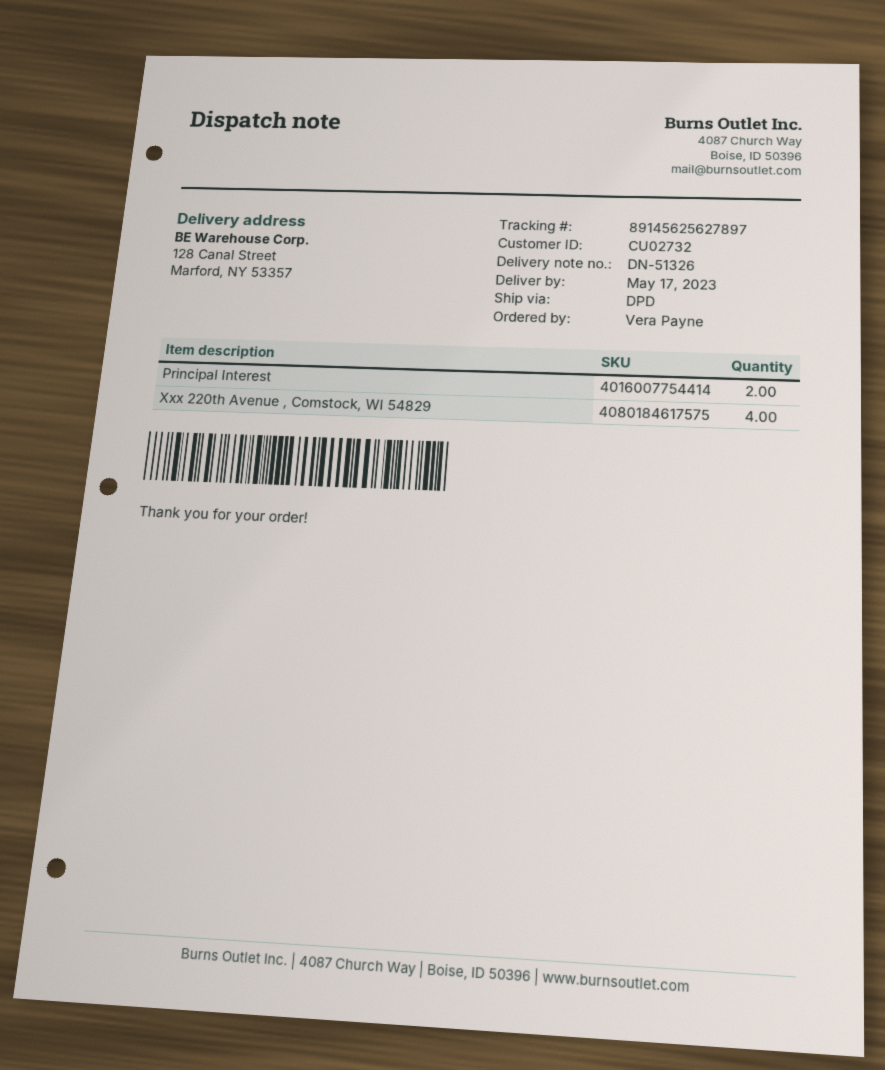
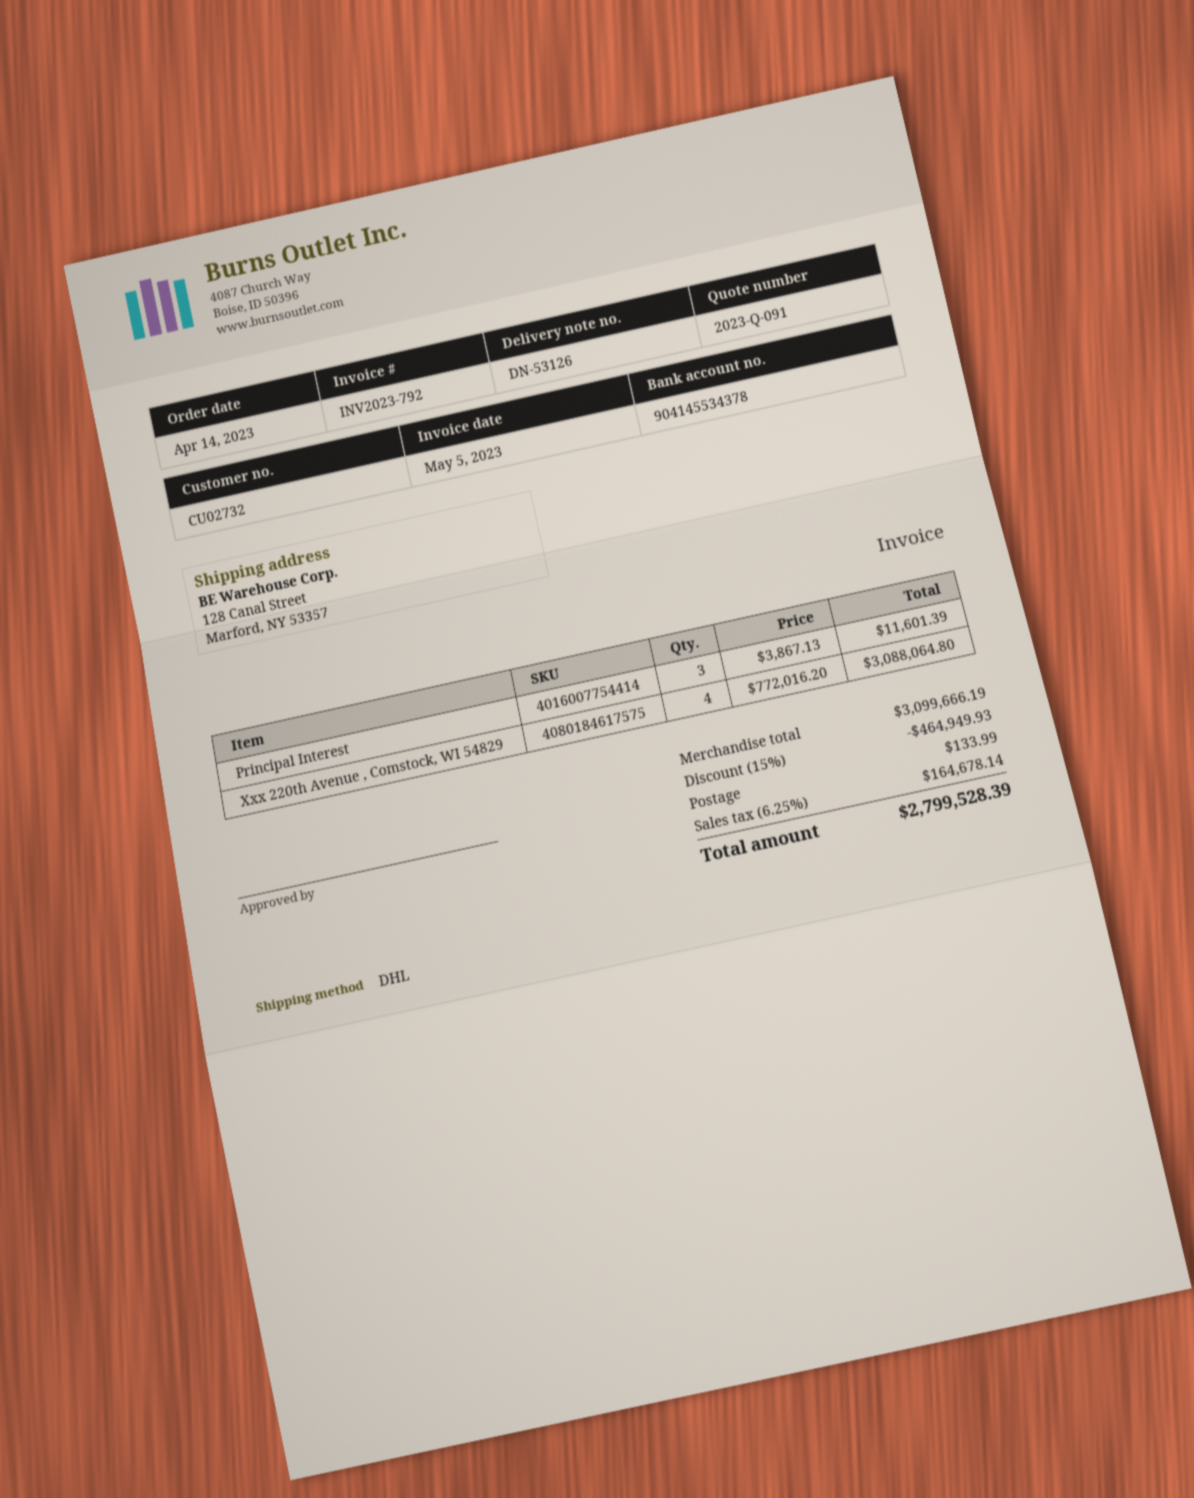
delivery note number: DN-51326 -> DN-53126
shipping method: DPD -> DHL
Principal Interest: 2 -> 3

